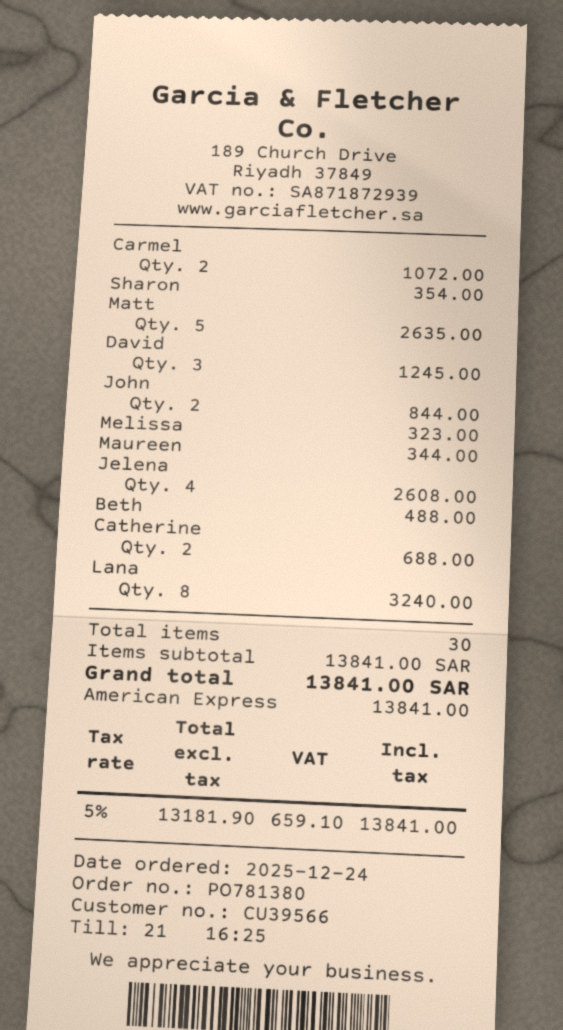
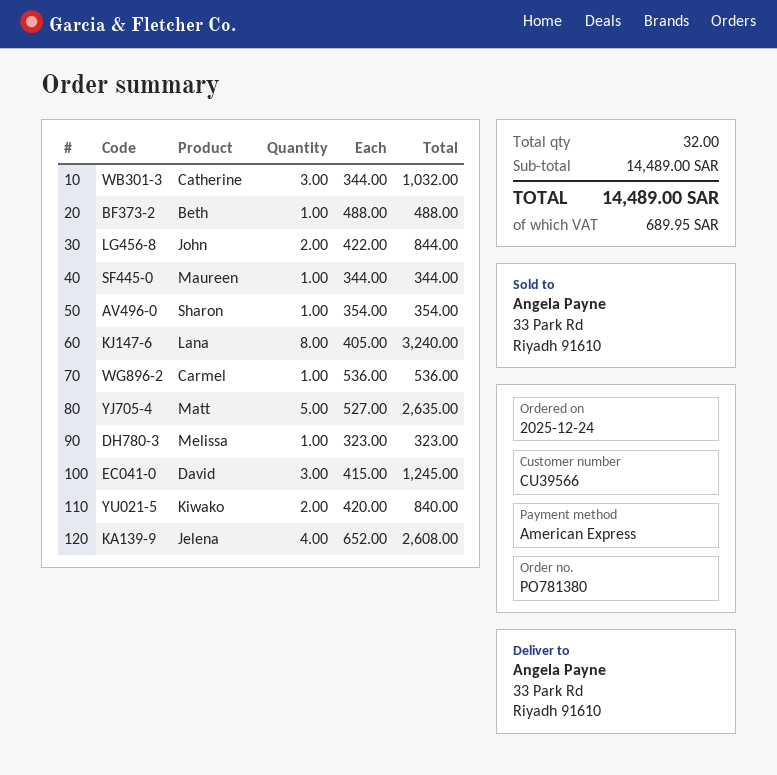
Carmel: 2 for 1072.00 -> 1 for 536.00
Catherine: 2 for 688.00 -> 3 for 1032.00
Kiwako: none -> 2 for 840.00
total quantity: 30 -> 32
subtotal: 13841.00 -> 14489.00
tax: 659.10 -> 689.95
total: 13841.00 -> 14489.00

